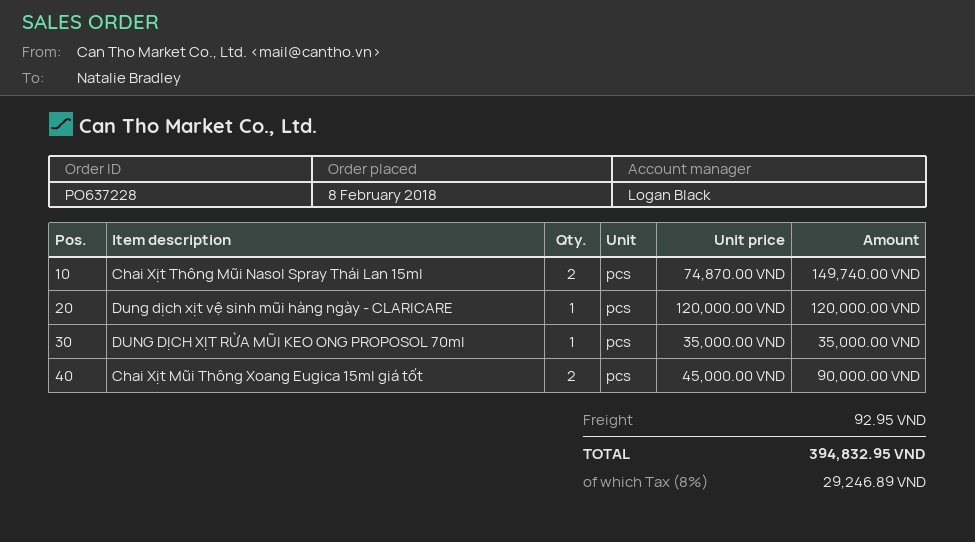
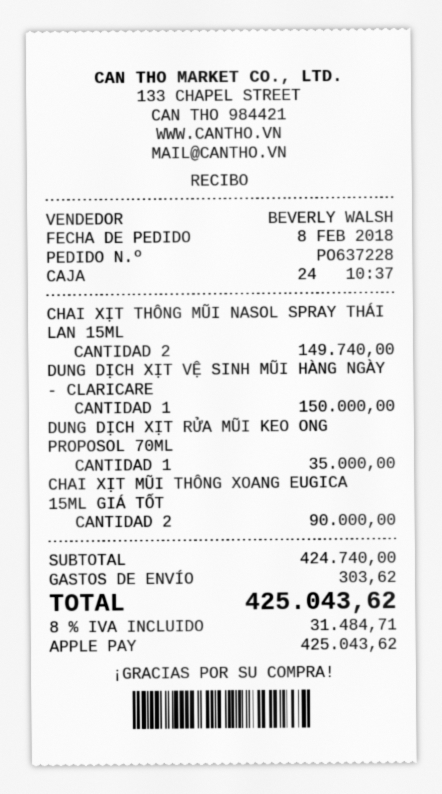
sales rep: Logan Black -> BEVERLY WALSH
Dung dịch xịt vệ sinh mũi hàng ngày - CLARICARE: 1 for 120000.00 -> 1 for 150000.00
shipping: 92.95 -> 303.62
tax: 8% = 29246.89 -> 8% = 31484.71
total: 394832.95 -> 425043.62

